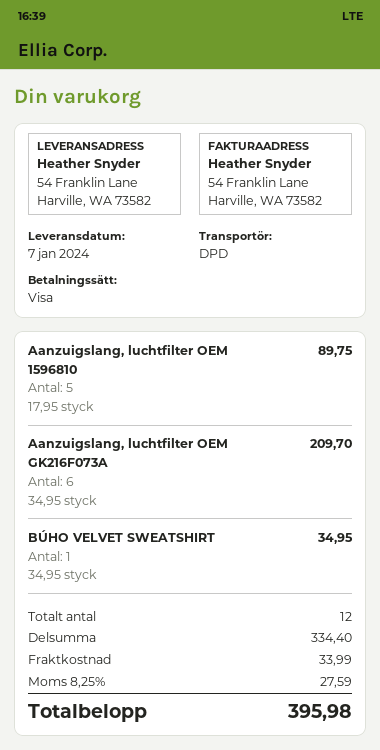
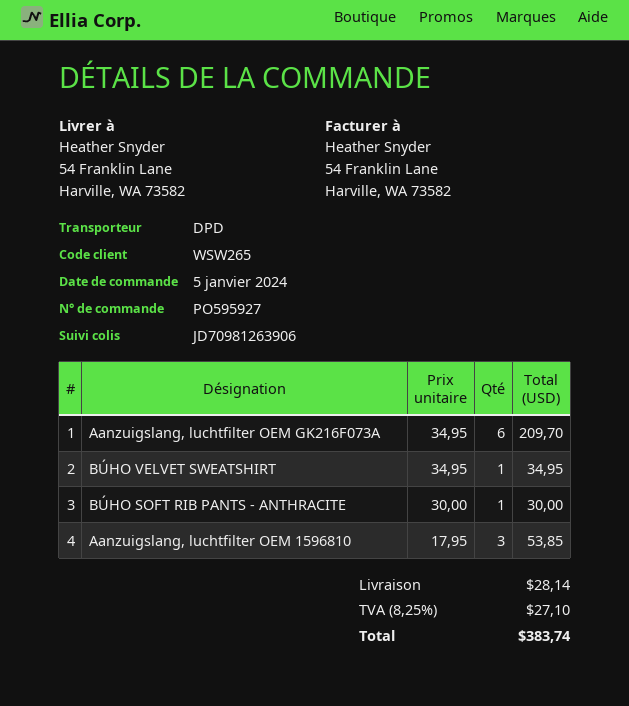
Aanzuigslang, luchtfilter OEM 1596810: 5 x 17.95 = 89.75 -> 3 x 17.95 = 53.85
BÚHO SOFT RIB PANTS - ANTHRACITE: none -> 1 x 30.00 = 30.00
shipping: 33.99 -> 28.14
tax: 8.25% = 27.59 -> 8.25% = 27.10
total: 395.98 -> 383.74

